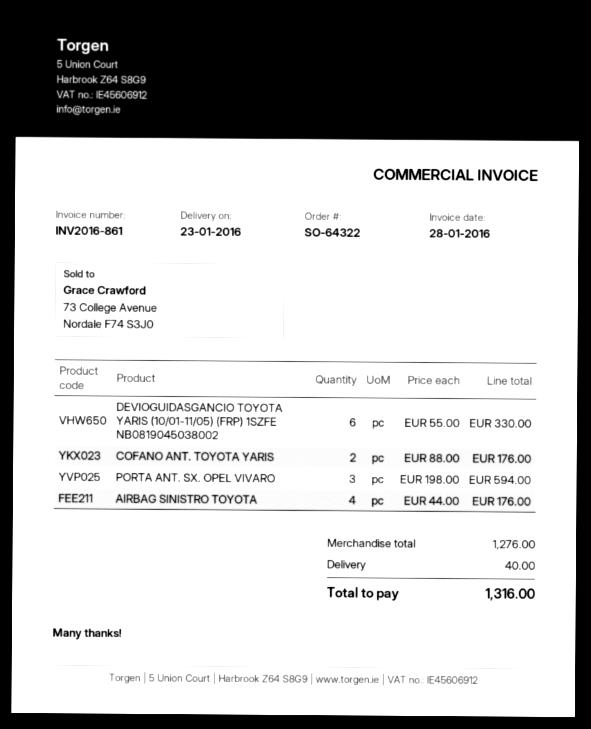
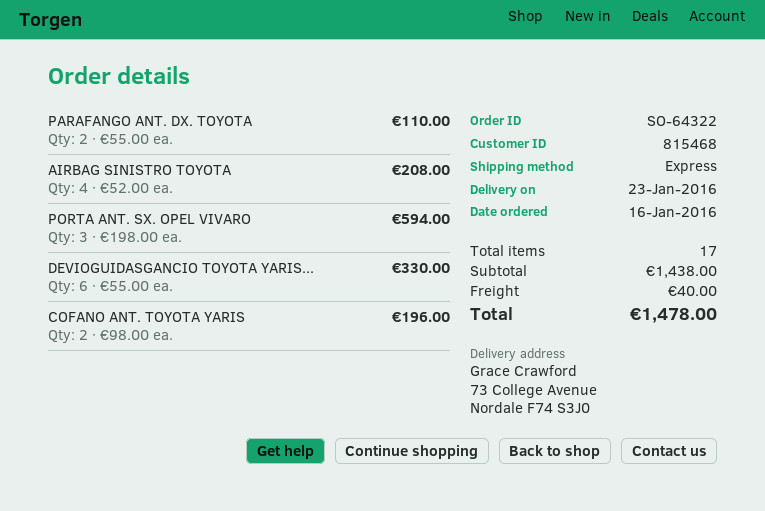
COFANO ANT. TOYOTA YARIS: 2 x 88.00 = 176.00 -> 2 x 98.00 = 196.00
AIRBAG SINISTRO TOYOTA: 4 x 44.00 = 176.00 -> 4 x 52.00 = 208.00
PARAFANGO ANT. DX. TOYOTA: none -> 2 x 55.00 = 110.00
subtotal: 1276.00 -> 1438.00
total: 1316.00 -> 1478.00

